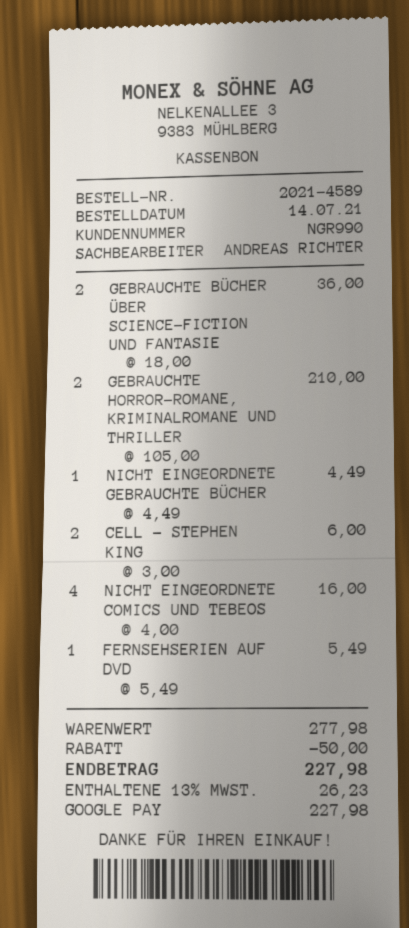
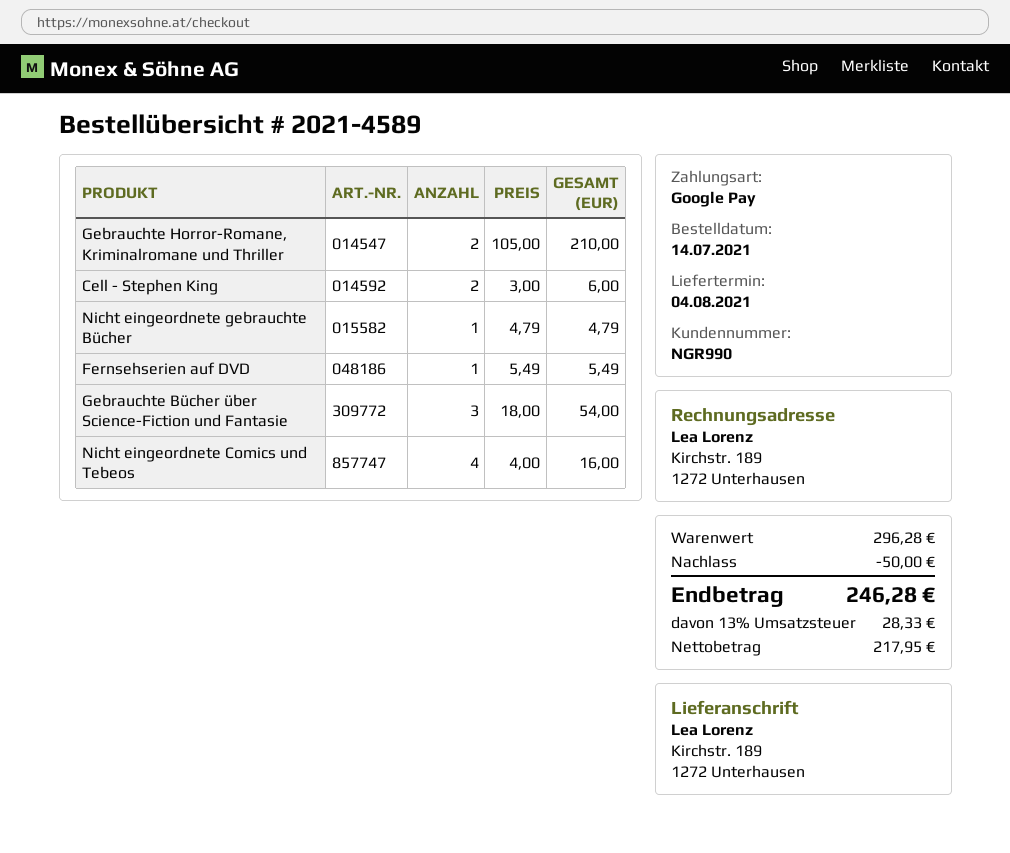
GEBRAUCHTE BÜCHER ÜBER SCIENCE-FICTION UND FANTASIE: 2 x 18.00 = 36.00 -> 3 x 18.00 = 54.00
NICHT EINGEORDNETE GEBRAUCHTE BÜCHER: 1 x 4.49 = 4.49 -> 1 x 4.79 = 4.79
subtotal: 277.98 -> 296.28
tax: 13% = 26.23 -> 13% = 28.33
total: 227.98 -> 246.28

